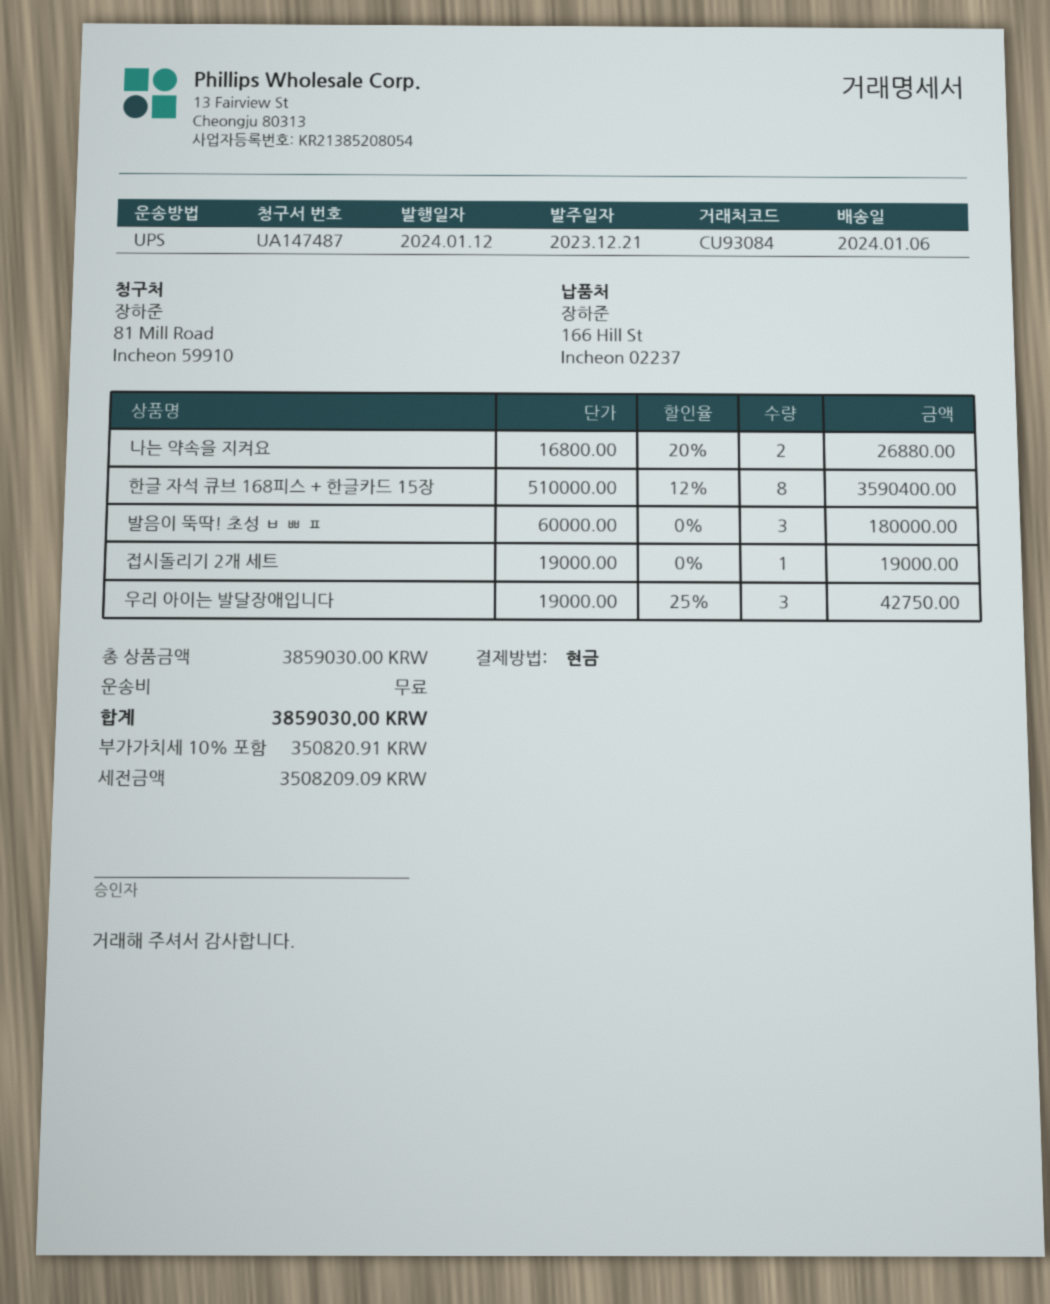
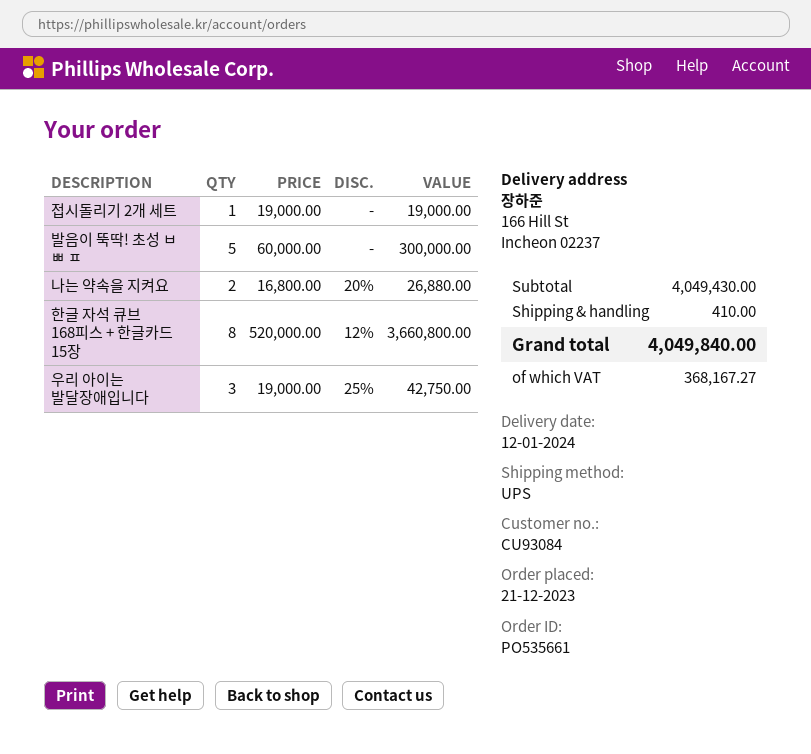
delivery date: 2024-01-06 -> 2024-01-12
한글 자석 큐브 168피스 + 한글카드 15장: 8 x 510000.00 - 12% = 3590400.00 -> 8 x 520000.00 - 12% = 3660800.00
발음이 뚝딱! 초성 ㅂ ㅃ ㅍ: 3 x 60000.00 = 180000.00 -> 5 x 60000.00 = 300000.00
subtotal: 3859030.00 -> 4049430.00
shipping: 0.00 -> 410.00
tax: 350820.91 -> 368167.27
total: 3859030.00 -> 4049840.00

